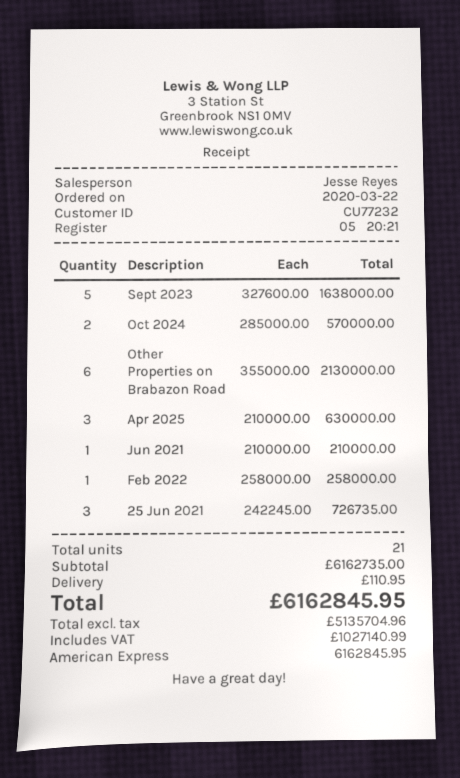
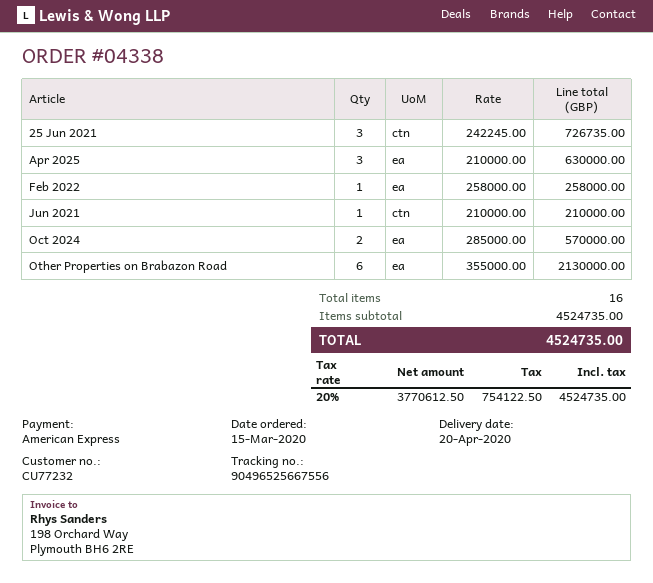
order date: 2020-03-22 -> 2020-03-15
Sept 2023: 5 x 327600.00 = 1638000.00 -> none
total quantity: 21 -> 16
subtotal: 6162735.00 -> 4524735.00
shipping: 110.95 -> none
net: 5135704.96 -> 3770612.50
tax: 1027140.99 -> 754122.50
total: 6162845.95 -> 4524735.00

